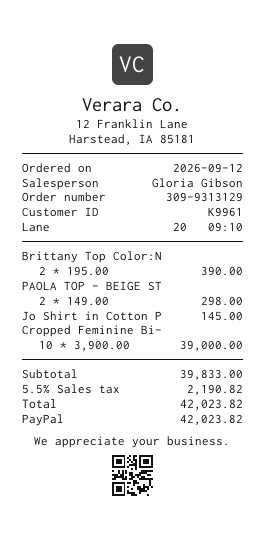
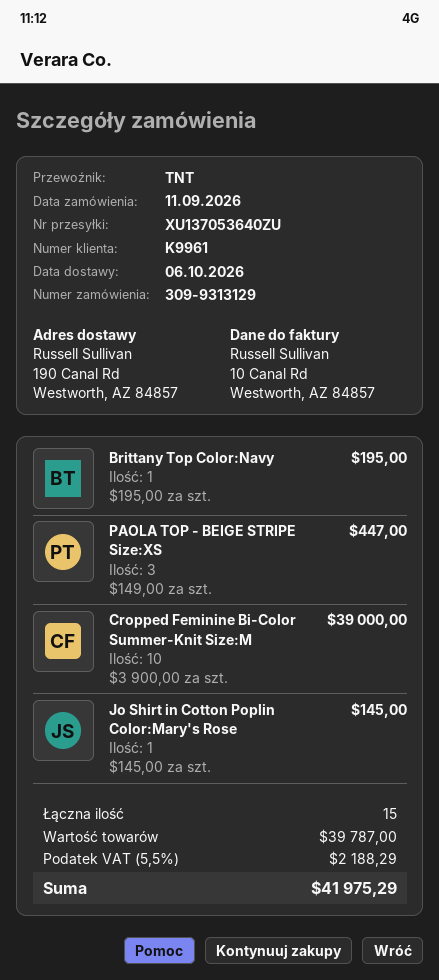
order date: 2026-09-12 -> 2026-09-11
Brittany Top Color:N: 2 x 195.00 = 390.00 -> 1 x 195.00 = 195.00
PAOLA TOP - BEIGE ST: 2 x 149.00 = 298.00 -> 3 x 149.00 = 447.00
subtotal: 39833.00 -> 39787.00
tax: 5.5% = 2190.82 -> 5.5% = 2188.29
total: 42023.82 -> 41975.29

